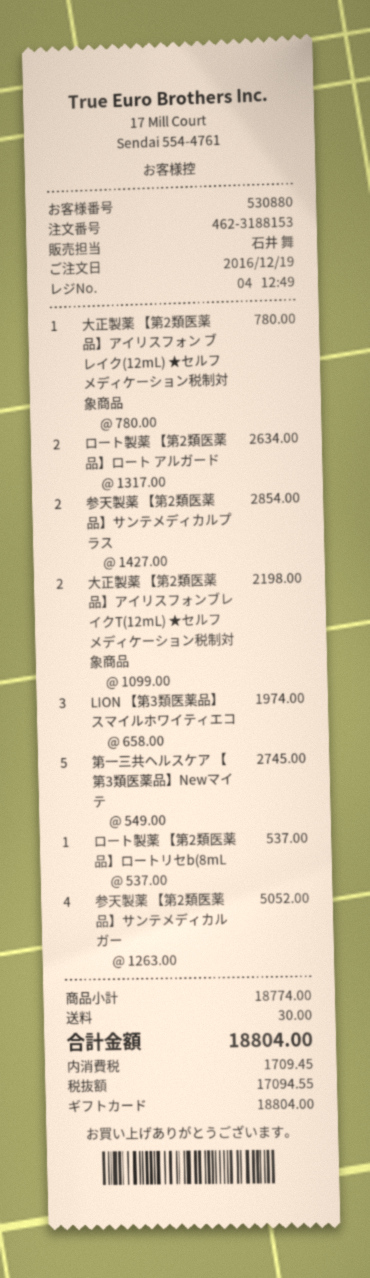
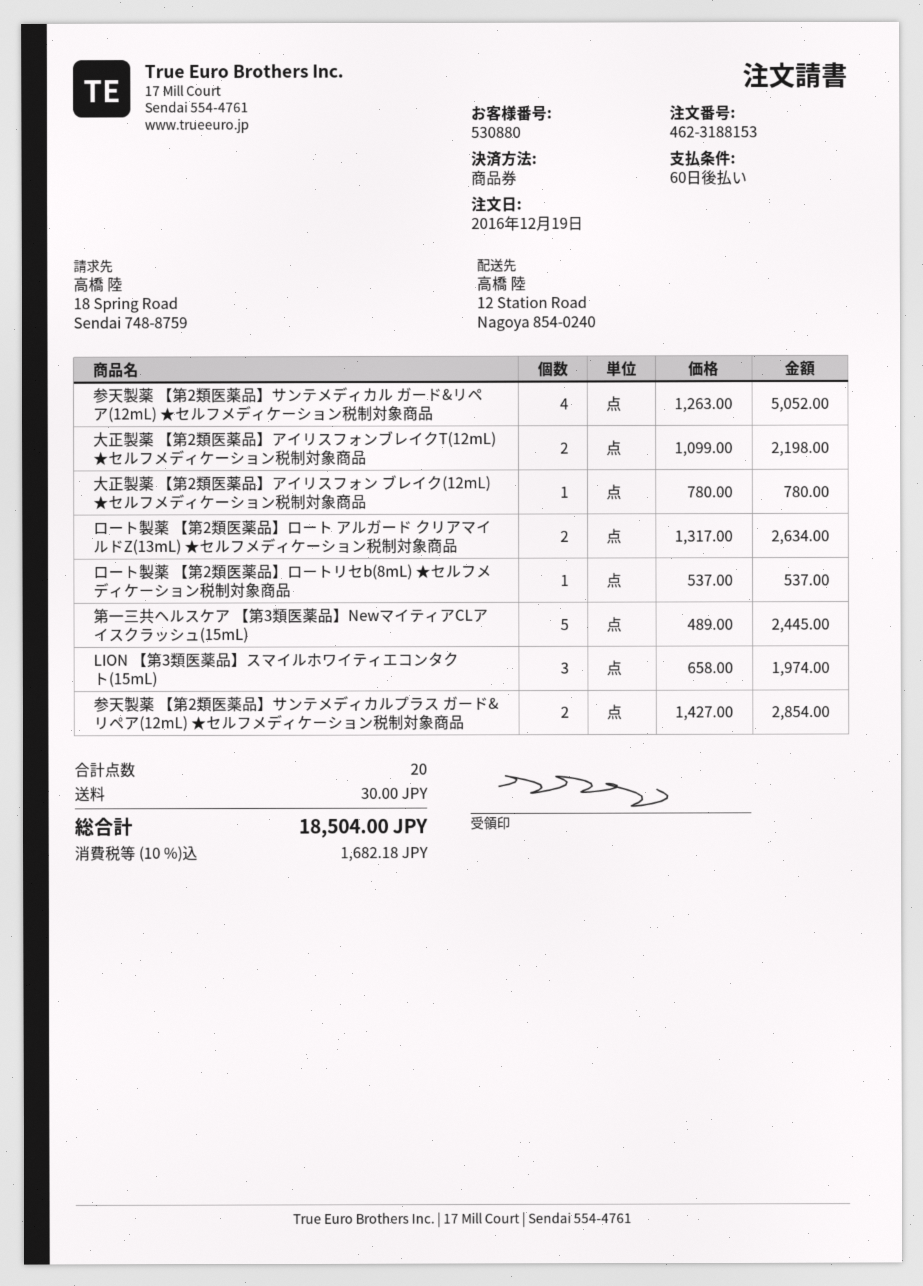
第一三共ヘルスケア 【第3類医薬品】Newマイテ: 5 x 549.00 = 2745.00 -> 5 x 489.00 = 2445.00
tax: 1709.45 -> 1682.18
total: 18804.00 -> 18504.00

